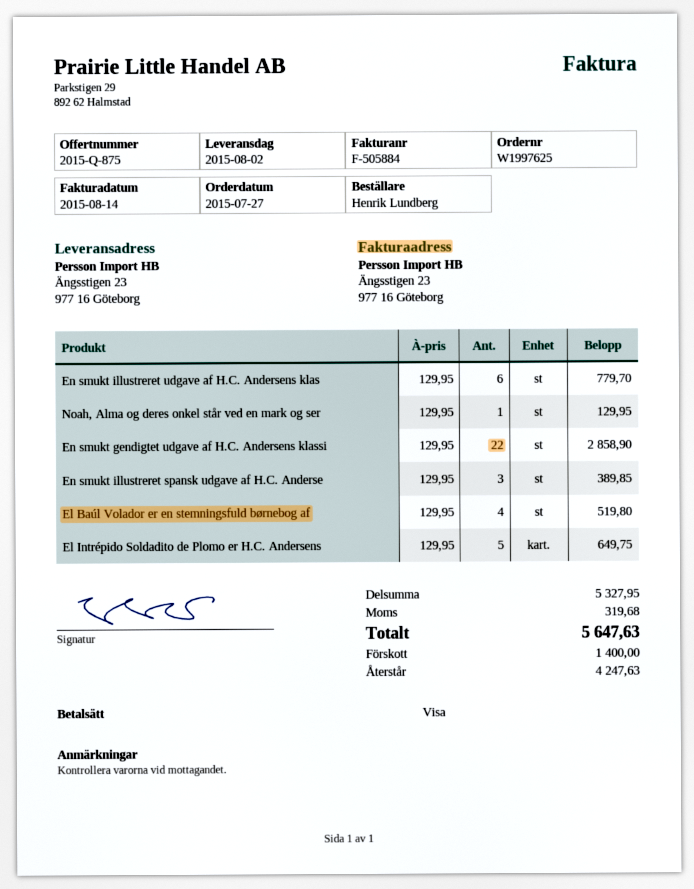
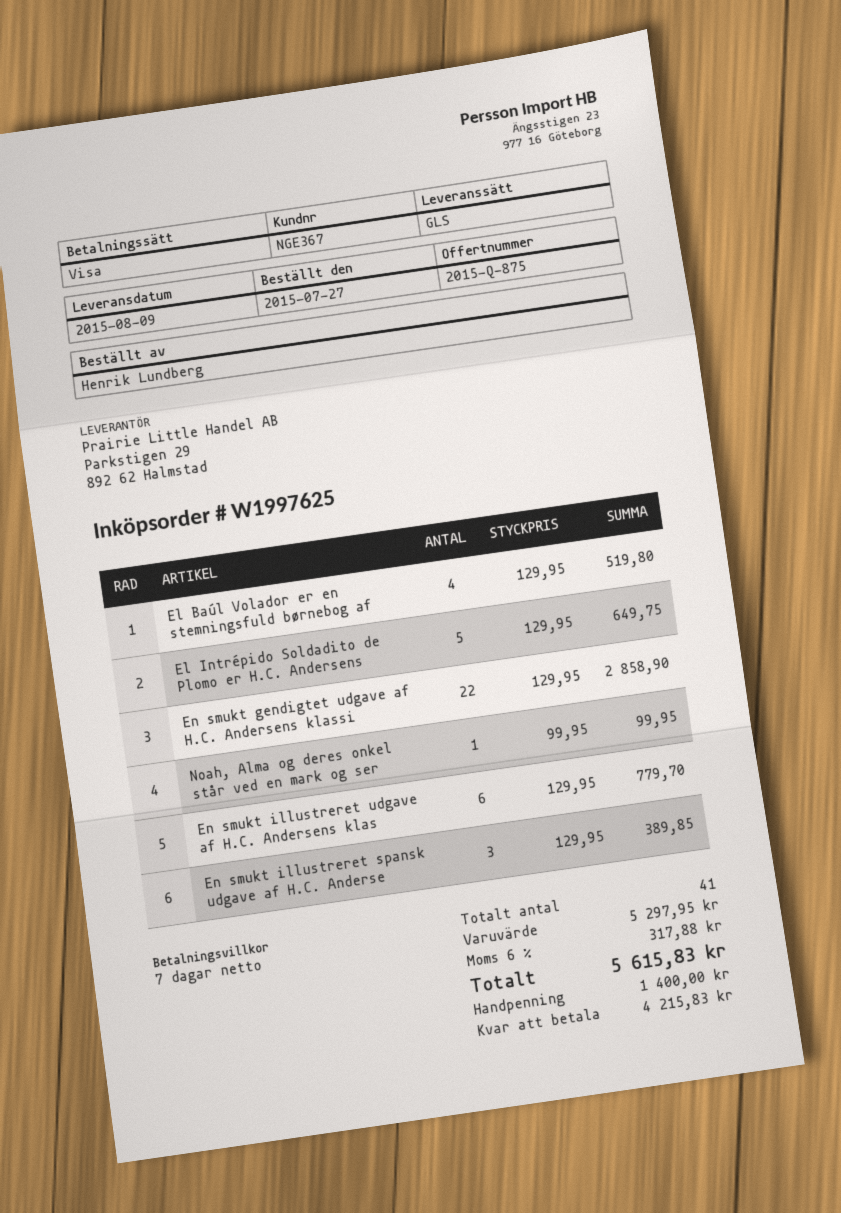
delivery date: 2015-08-02 -> 2015-08-09
Noah, Alma og deres onkel står ved en mark og ser: 1 x 129.95 = 129.95 -> 1 x 99.95 = 99.95
subtotal: 5327.95 -> 5297.95
tax: 319.68 -> 317.88
total: 5647.63 -> 5615.83
balance: 4247.63 -> 4215.83

